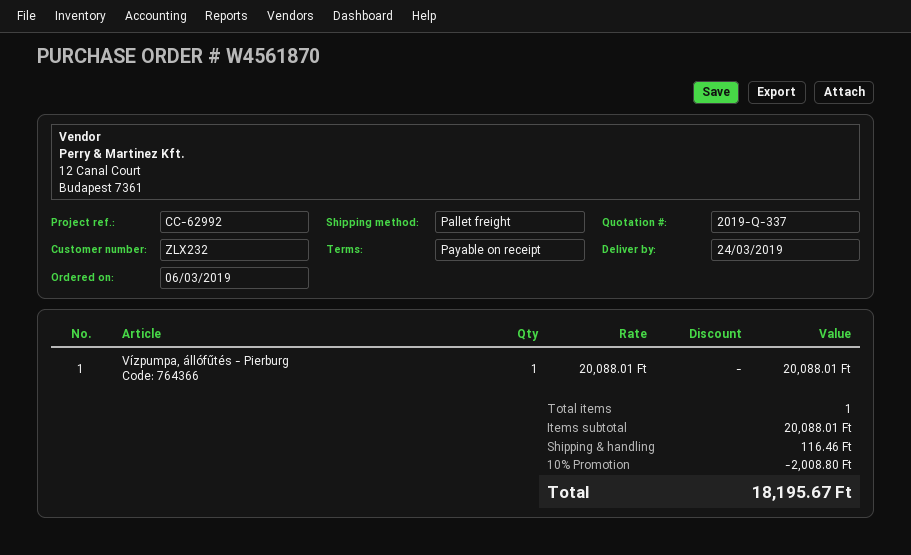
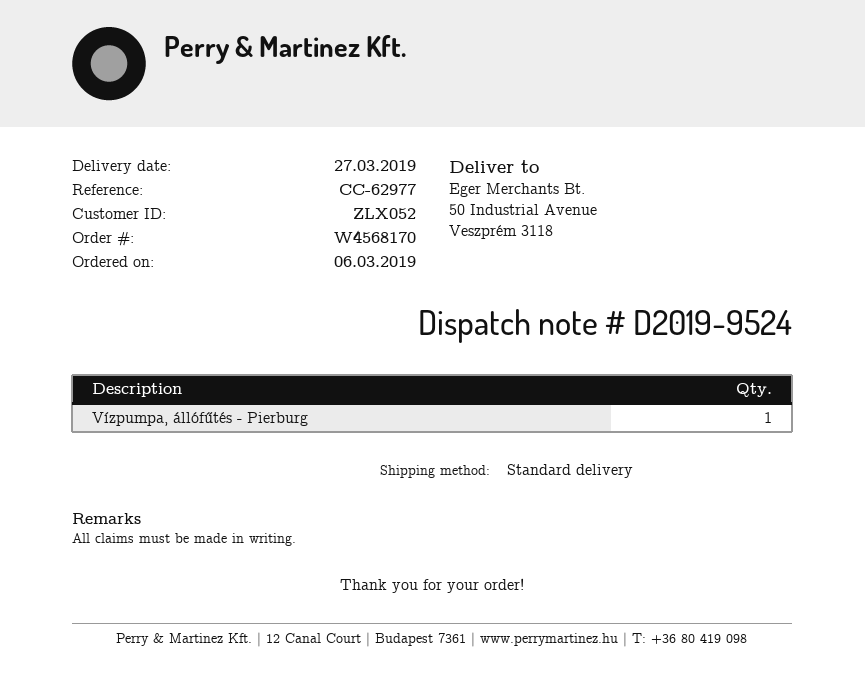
order number: W4561870 -> W4568170
delivery date: 2019-03-24 -> 2019-03-27
customer number: ZLX232 -> ZLX052
reference: CC-62992 -> CC-62977
shipping method: pallet freight -> standard

